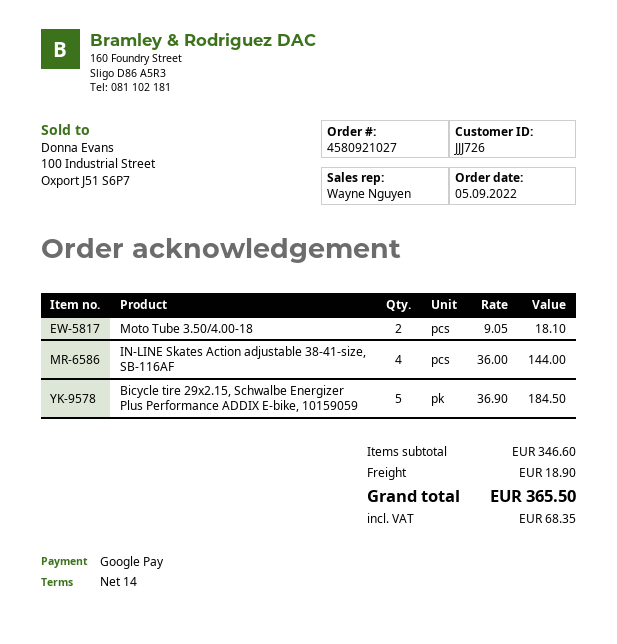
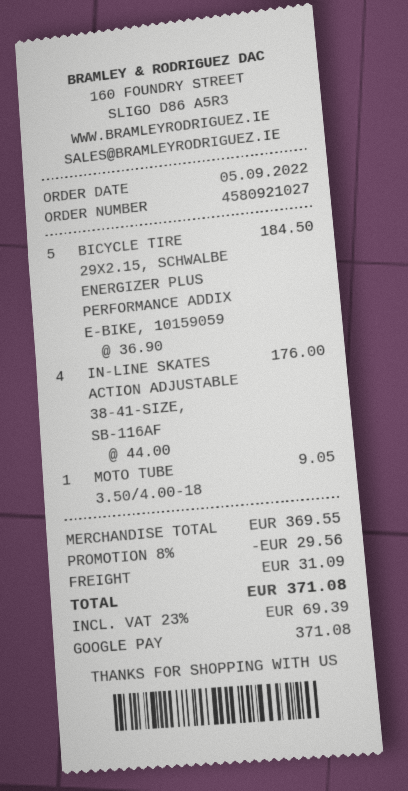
Moto Tube 3.50/4.00-18: 2 x 9.05 = 18.10 -> 1 x 9.05 = 9.05
IN-LINE Skates Action adjustable 38-41-size, SB-116AF: 4 x 36.00 = 144.00 -> 4 x 44.00 = 176.00
subtotal: 346.60 -> 369.55
discount: none -> 8% = 29.56
shipping: 18.90 -> 31.09
tax: 68.35 -> 69.39
total: 365.50 -> 371.08

